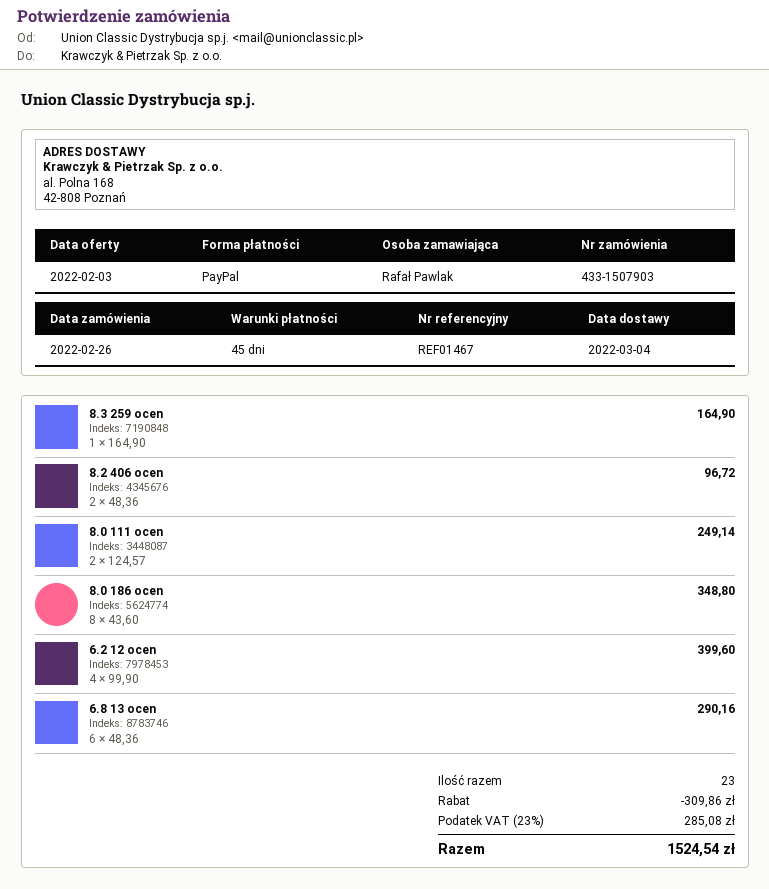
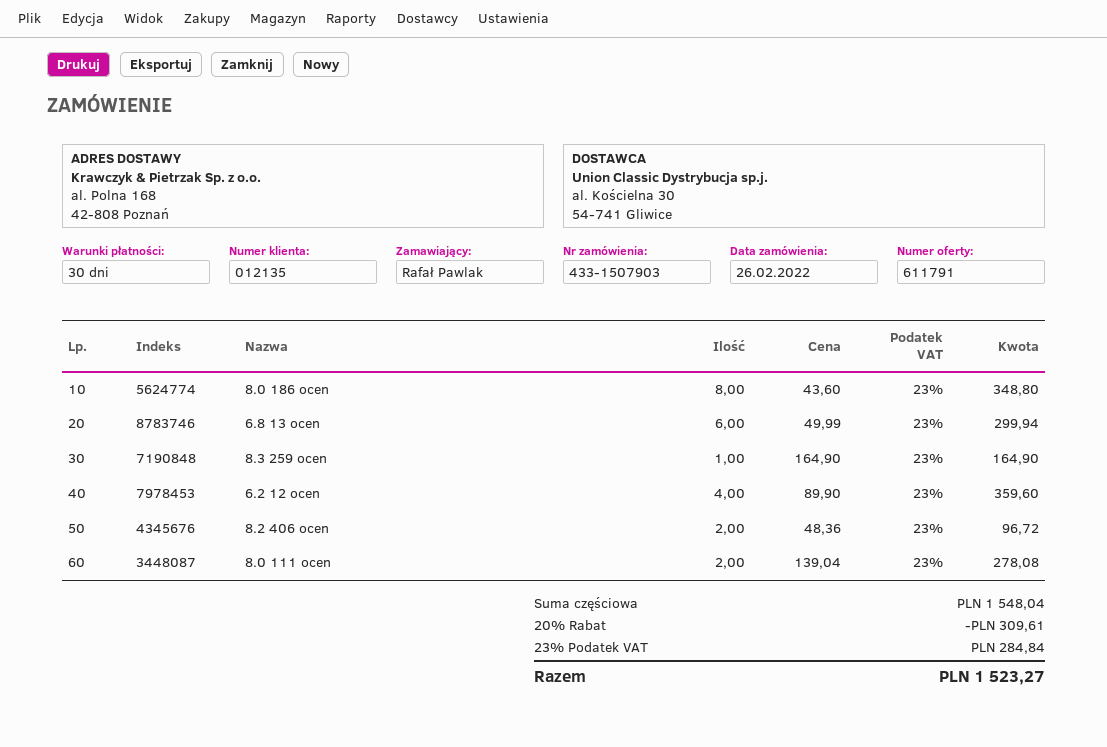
payment terms: 45 days -> 30 days
8.0 111 ocen: 2 x 124.57 = 249.14 -> 2 x 139.04 = 278.08
6.2 12 ocen: 4 x 99.90 = 399.60 -> 4 x 89.90 = 359.60
6.8 13 ocen: 6 x 48.36 = 290.16 -> 6 x 49.99 = 299.94
discount: 309.86 -> 309.61
tax: 23% = 285.08 -> 23% = 284.84
total: 1524.54 -> 1523.27

